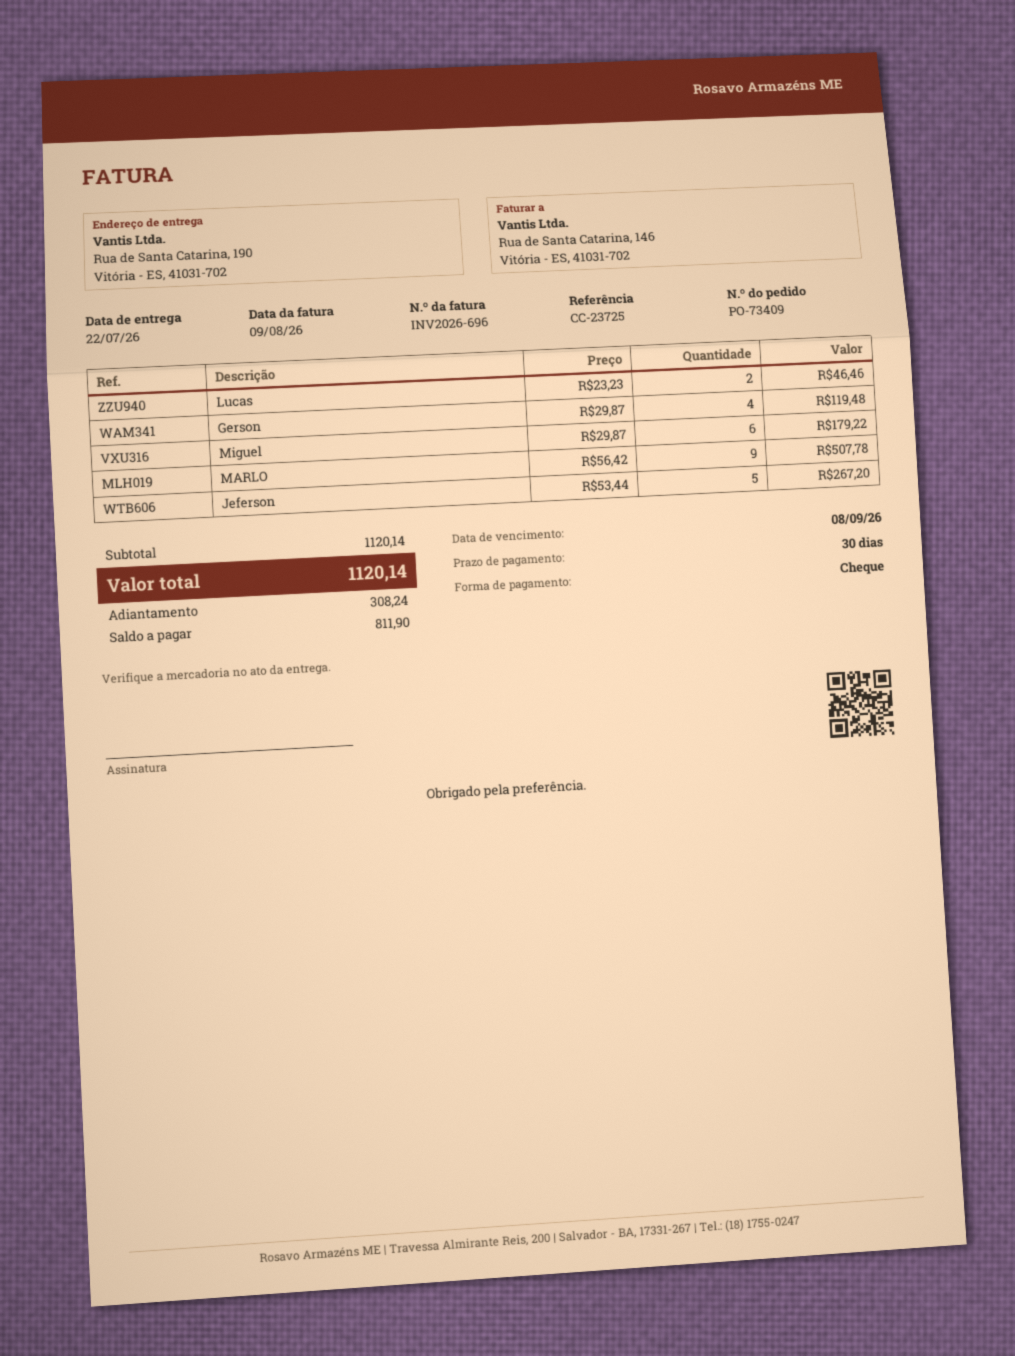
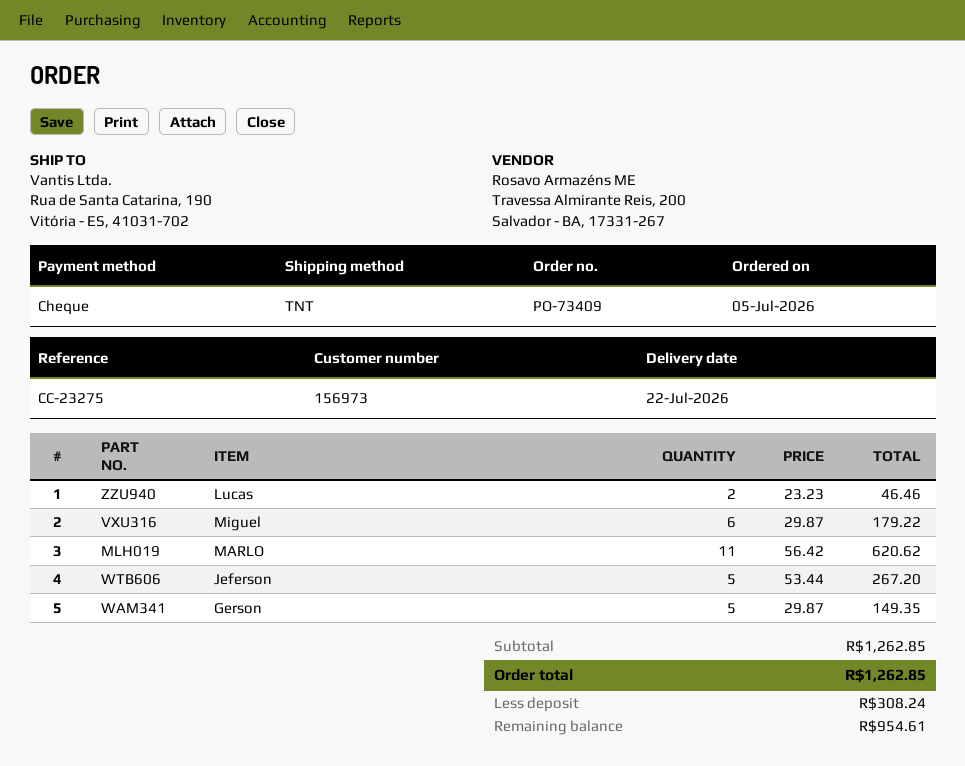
reference: CC-23725 -> CC-23275
Gerson: 4 x 29.87 = 119.48 -> 5 x 29.87 = 149.35
MARLO: 9 x 56.42 = 507.78 -> 11 x 56.42 = 620.62
subtotal: 1120.14 -> 1262.85
total: 1120.14 -> 1262.85
balance: 811.90 -> 954.61

